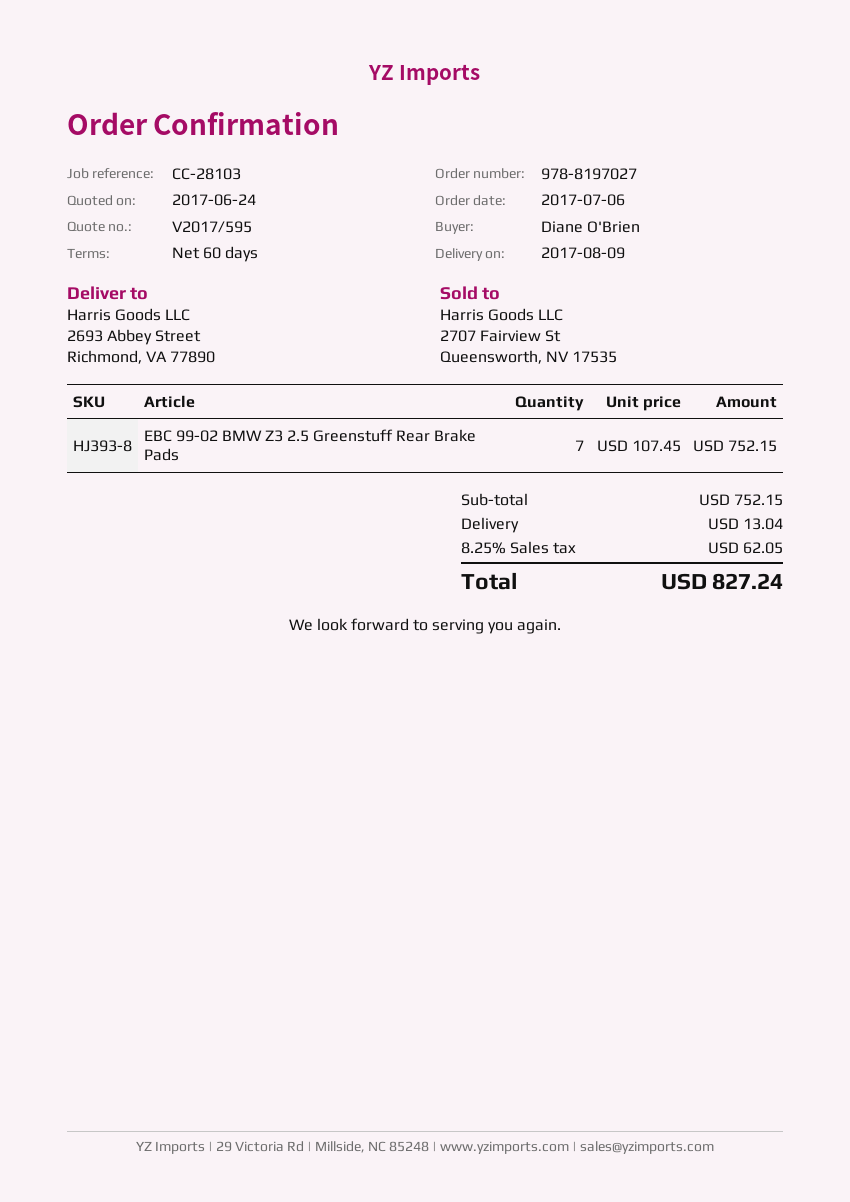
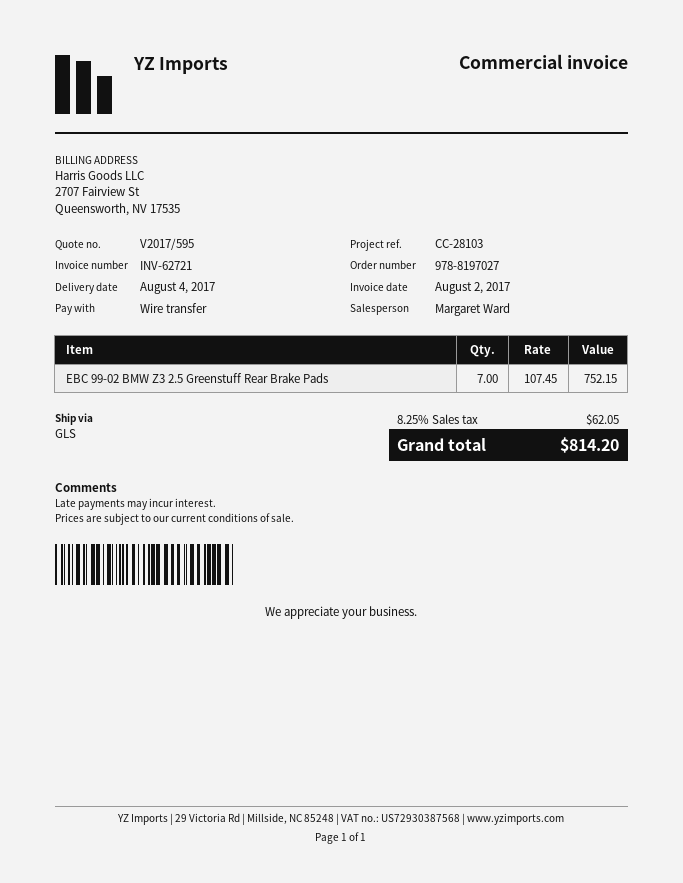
delivery date: 2017-08-09 -> 2017-08-04
shipping: 13.04 -> none
total: 827.24 -> 814.20

